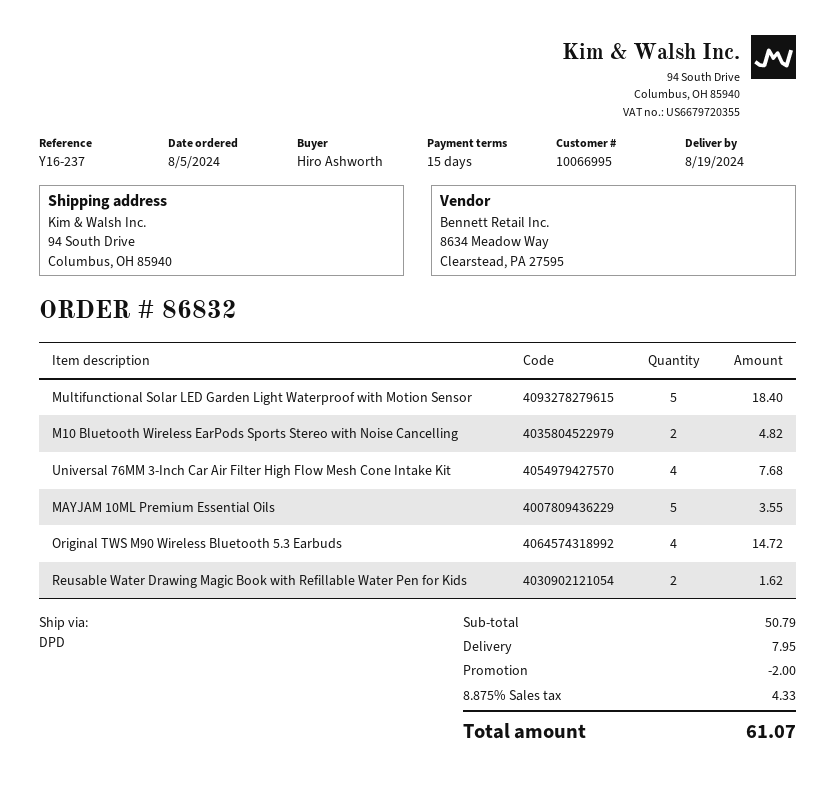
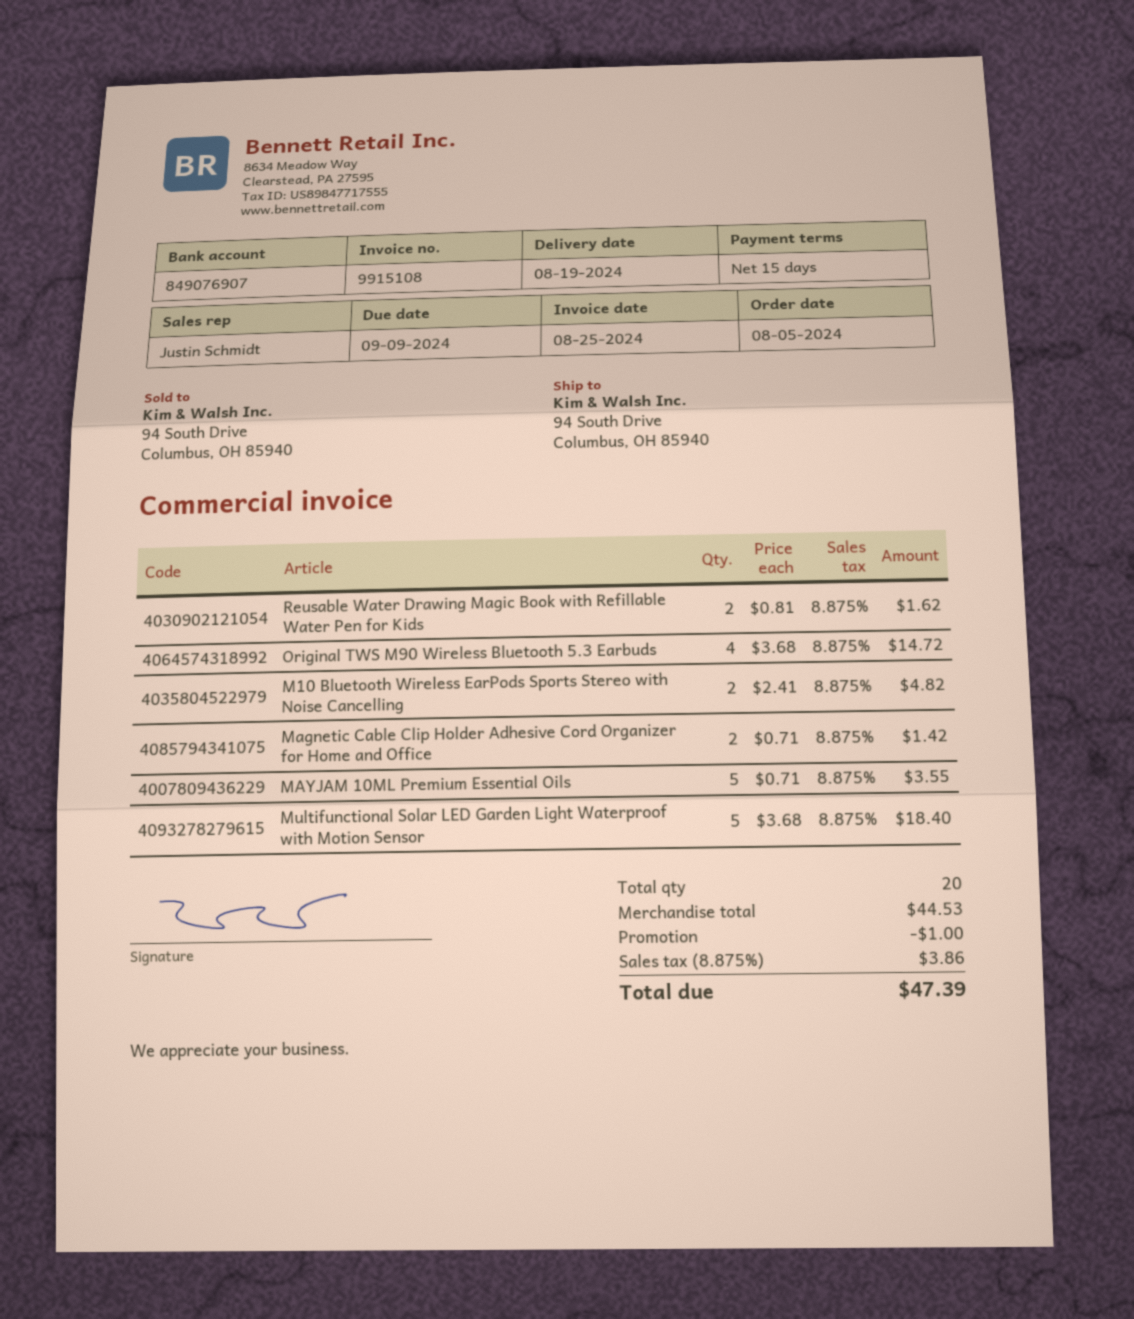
Universal 76MM 3-Inch Car Air Filter High Flow Mesh Cone Intake Kit: 4 for 7.68 -> none
Magnetic Cable Clip Holder Adhesive Cord Organizer for Home and Office: none -> 2 for 1.42
subtotal: 50.79 -> 44.53
discount: 2.00 -> 1.00
shipping: 7.95 -> none
tax: 8.875% = 4.33 -> 8.875% = 3.86
total: 61.07 -> 47.39

